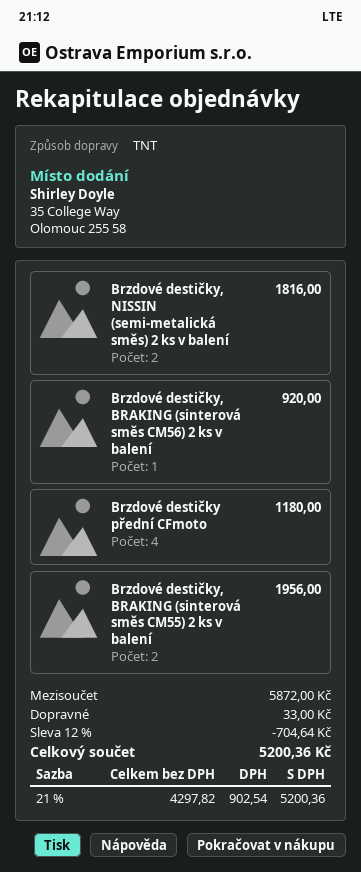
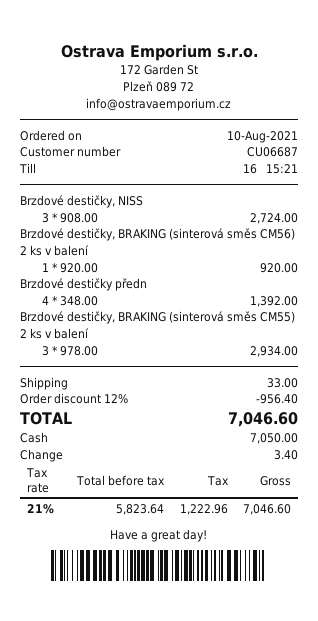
Brzdové destičky, NISSIN (semi-metalická směs) 2 ks v balení: 2 for 1816.00 -> 3 for 2724.00
Brzdové destičky přední CFmoto: 4 for 1180.00 -> 4 for 1392.00
Brzdové destičky, BRAKING (sinterová směs CM55) 2 ks v balení: 2 for 1956.00 -> 3 for 2934.00
discount: 12% = 704.64 -> 12% = 956.40
net: 4297.82 -> 5823.64
tax: 21% = 902.54 -> 21% = 1222.96
total: 5200.36 -> 7046.60

